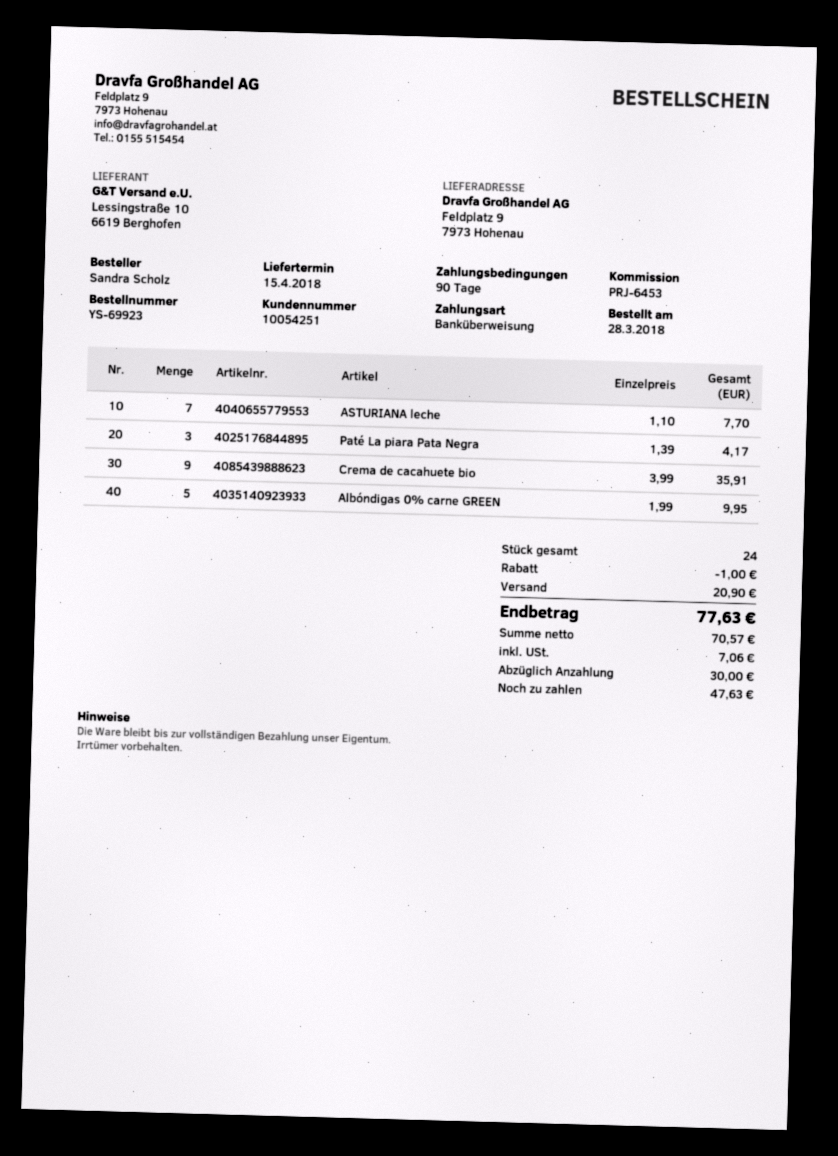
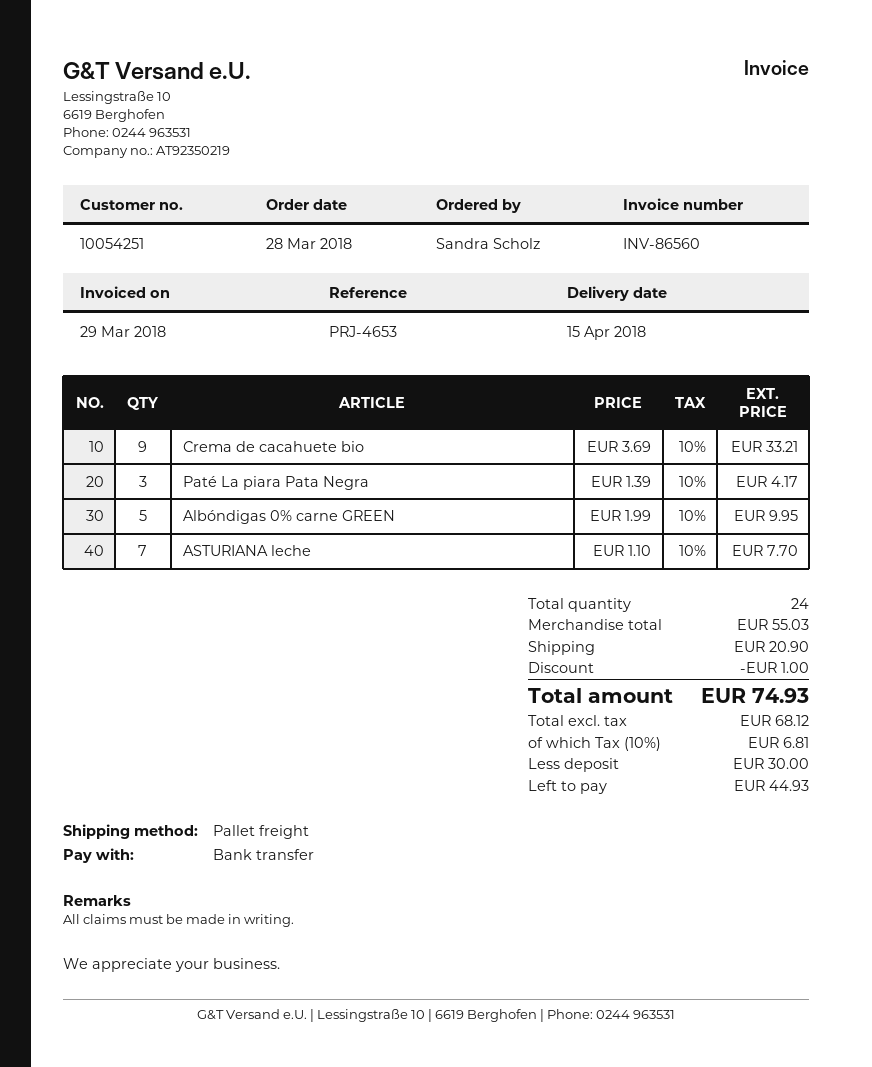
reference: PRJ-6453 -> PRJ-4653
Crema de cacahuete bio: 9 x 3.99 = 35.91 -> 9 x 3.69 = 33.21
net: 70.57 -> 68.12
tax: 7.06 -> 6.81
total: 77.63 -> 74.93
balance: 47.63 -> 44.93

